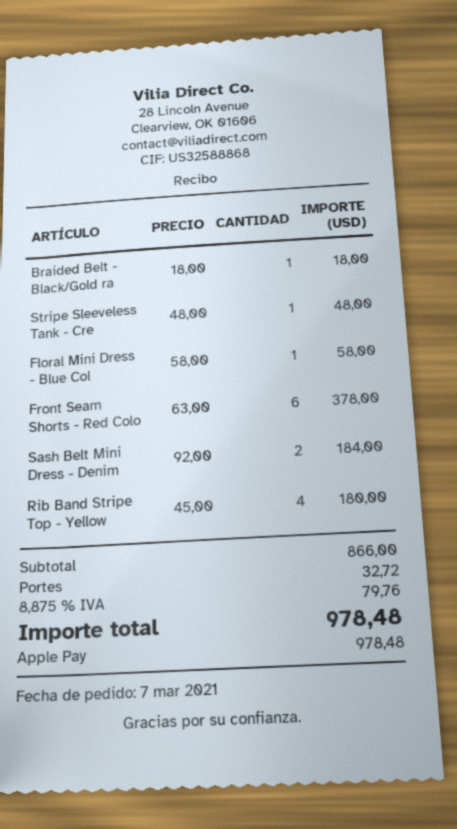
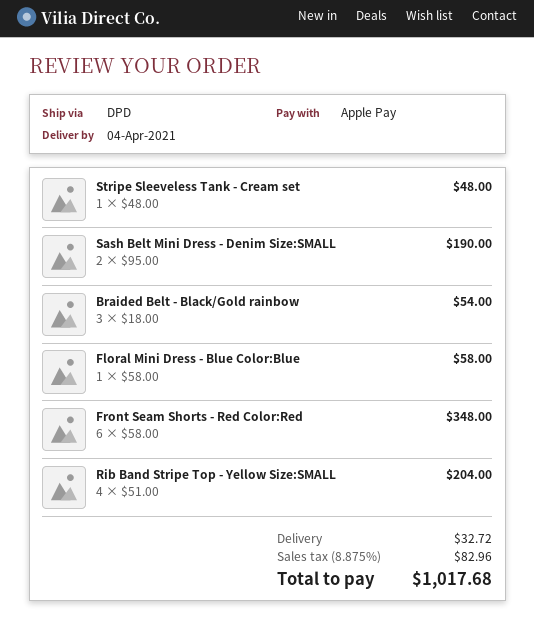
Braided Belt - Black/Gold ra: 1 x 18.00 = 18.00 -> 3 x 18.00 = 54.00
Front Seam Shorts - Red Colo: 6 x 63.00 = 378.00 -> 6 x 58.00 = 348.00
Sash Belt Mini Dress - Denim: 2 x 92.00 = 184.00 -> 2 x 95.00 = 190.00
Rib Band Stripe Top - Yellow: 4 x 45.00 = 180.00 -> 4 x 51.00 = 204.00
tax: 8.875% = 79.76 -> 8.875% = 82.96
total: 978.48 -> 1017.68

